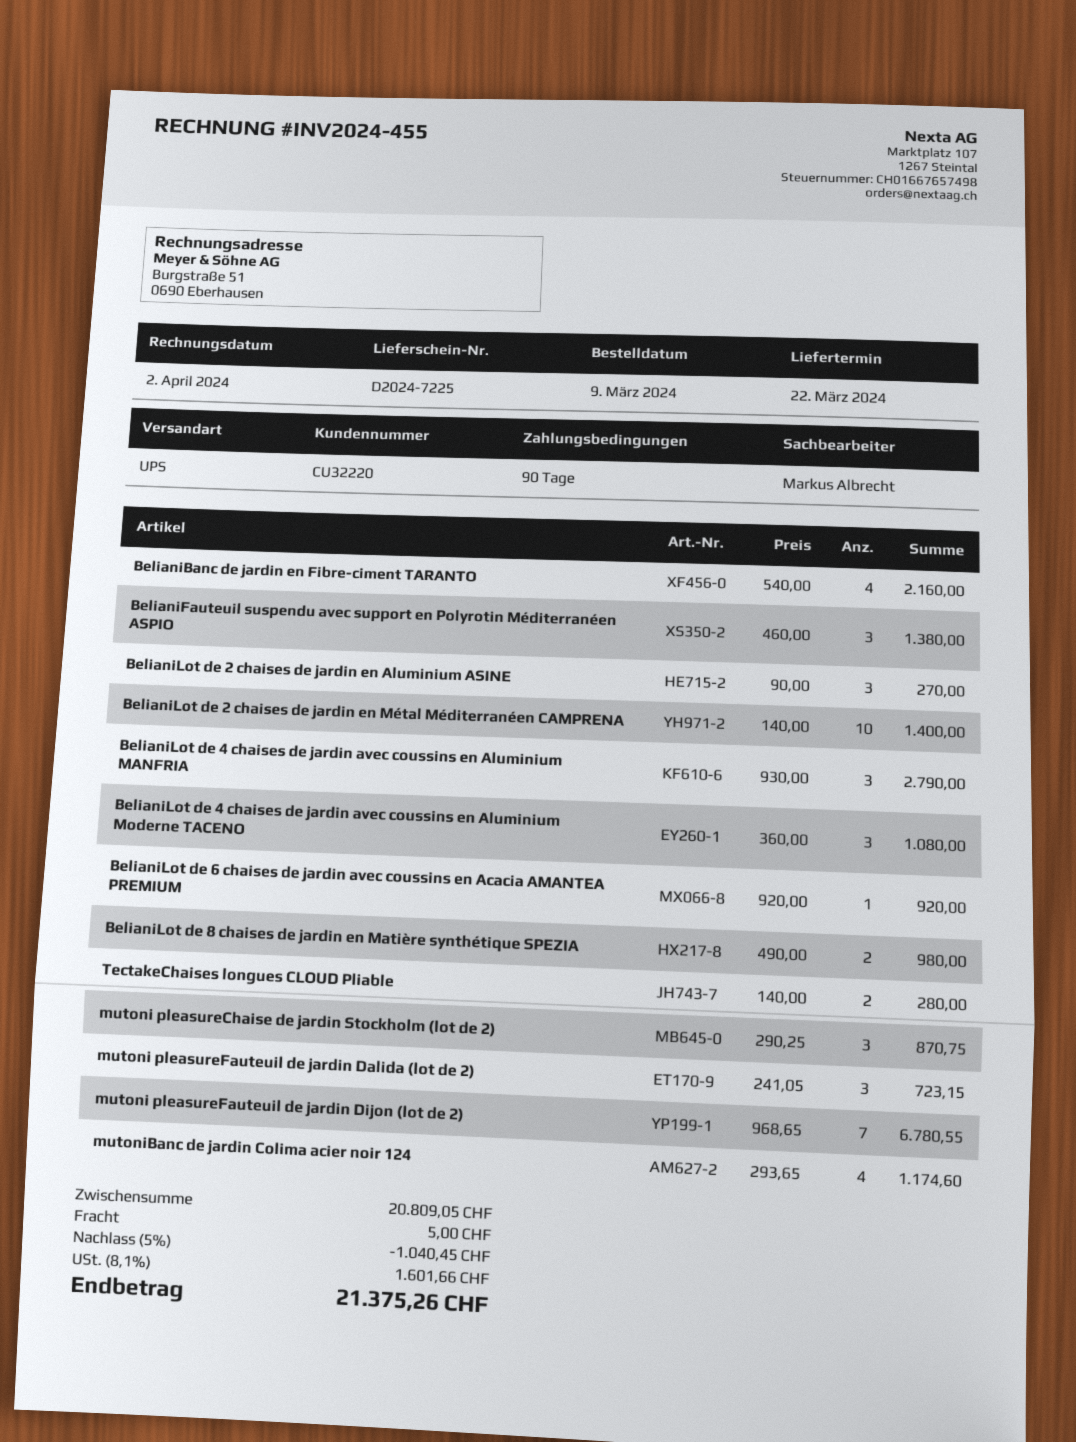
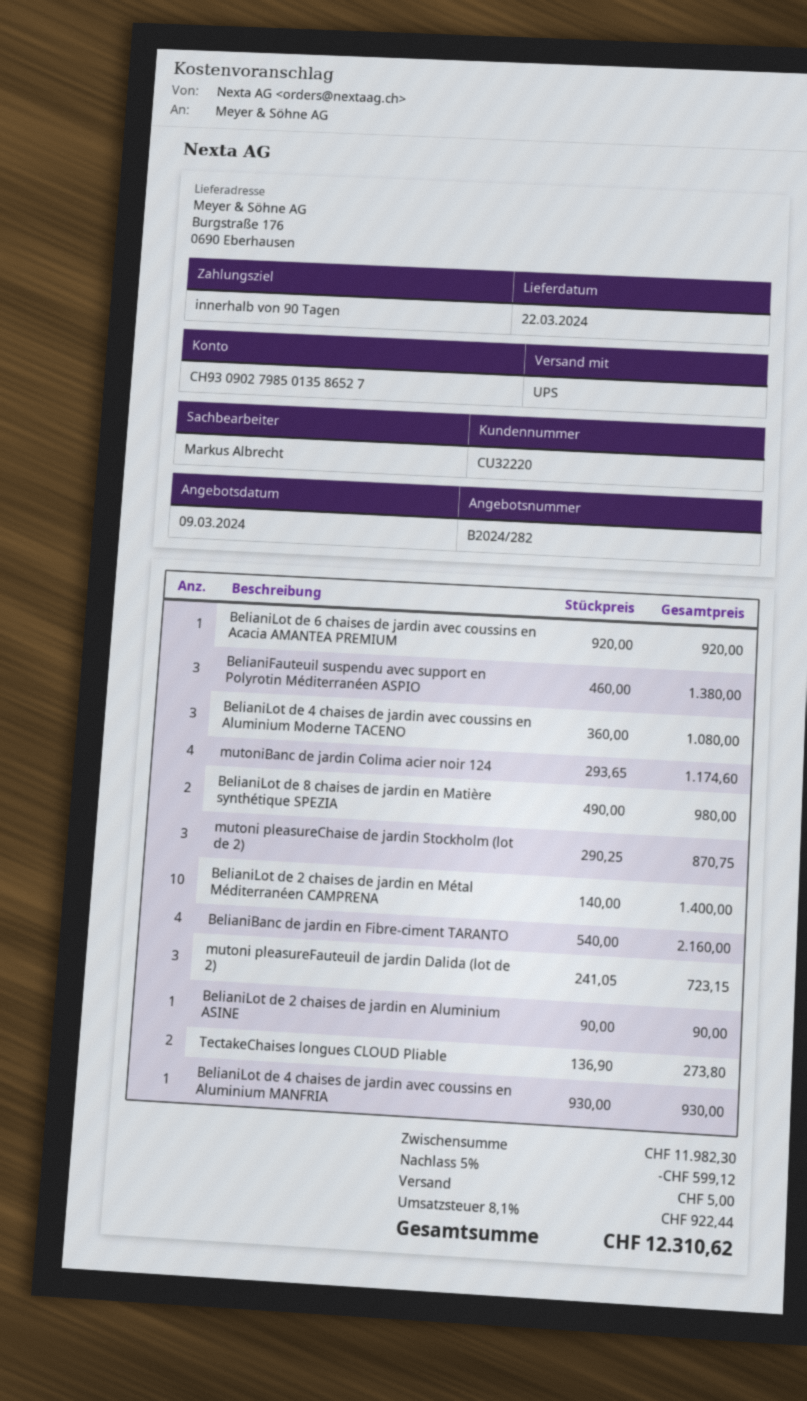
BelianiLot de 2 chaises de jardin en Aluminium ASINE: 3 x 90.00 = 270.00 -> 1 x 90.00 = 90.00
BelianiLot de 4 chaises de jardin avec coussins en Aluminium MANFRIA: 3 x 930.00 = 2790.00 -> 1 x 930.00 = 930.00
TectakeChaises longues CLOUD Pliable: 2 x 140.00 = 280.00 -> 2 x 136.90 = 273.80
mutoni pleasureFauteuil de jardin Dijon (lot de 2): 7 x 968.65 = 6780.55 -> none
subtotal: 20809.05 -> 11982.30
discount: 5% = 1040.45 -> 5% = 599.12
tax: 8.1% = 1601.66 -> 8.1% = 922.44
total: 21375.26 -> 12310.62

